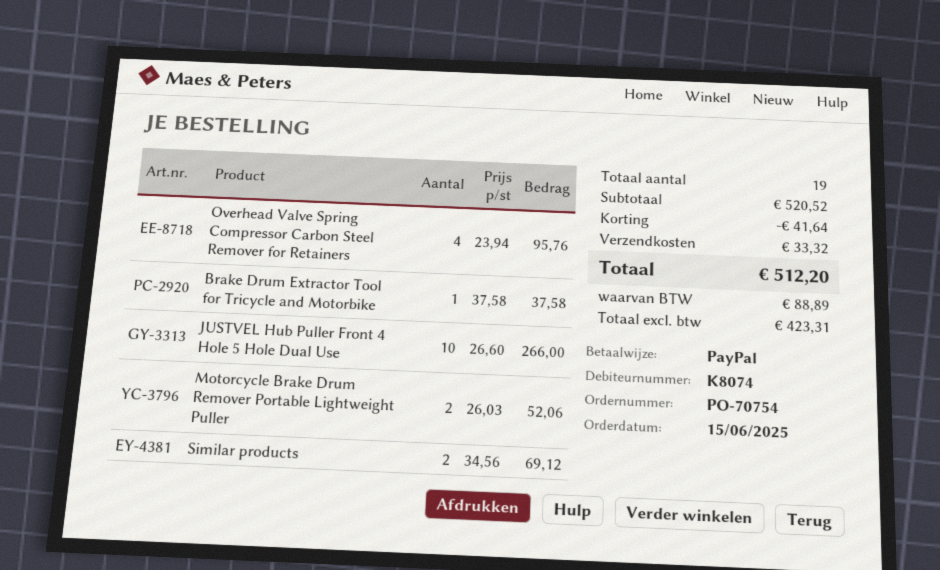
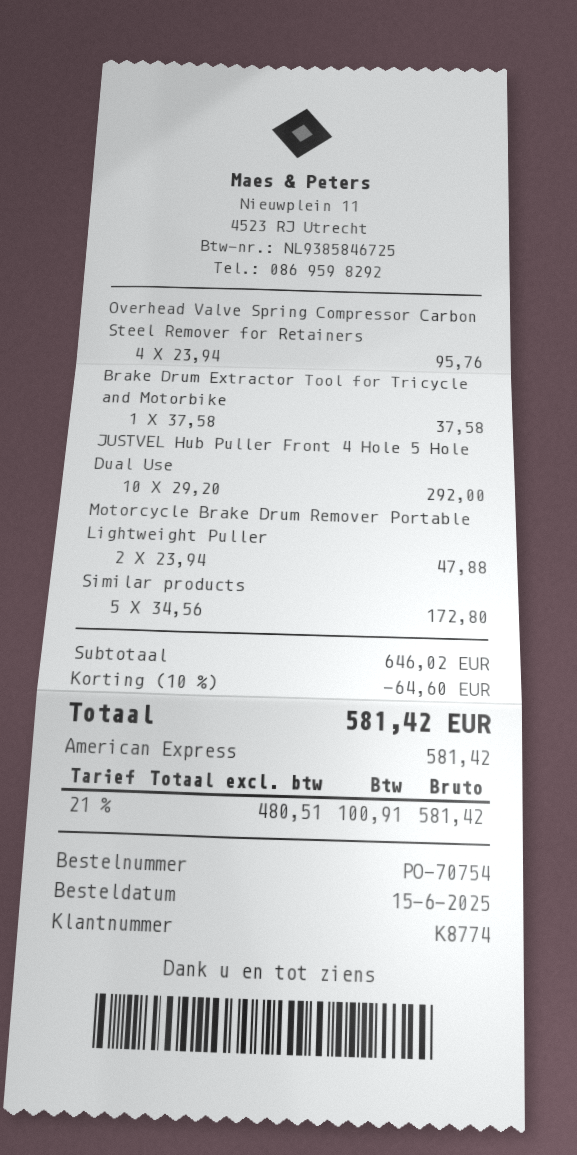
customer number: K8074 -> K8774
payment method: PayPal -> American Express
JUSTVEL Hub Puller Front 4 Hole 5 Hole Dual Use: 10 x 26.60 = 266.00 -> 10 x 29.20 = 292.00
Motorcycle Brake Drum Remover Portable Lightweight Puller: 2 x 26.03 = 52.06 -> 2 x 23.94 = 47.88
Similar products: 2 x 34.56 = 69.12 -> 5 x 34.56 = 172.80
subtotal: 520.52 -> 646.02
discount: 41.64 -> 64.60
shipping: 33.32 -> none
net: 423.31 -> 480.51
tax: 88.89 -> 100.91
total: 512.20 -> 581.42

